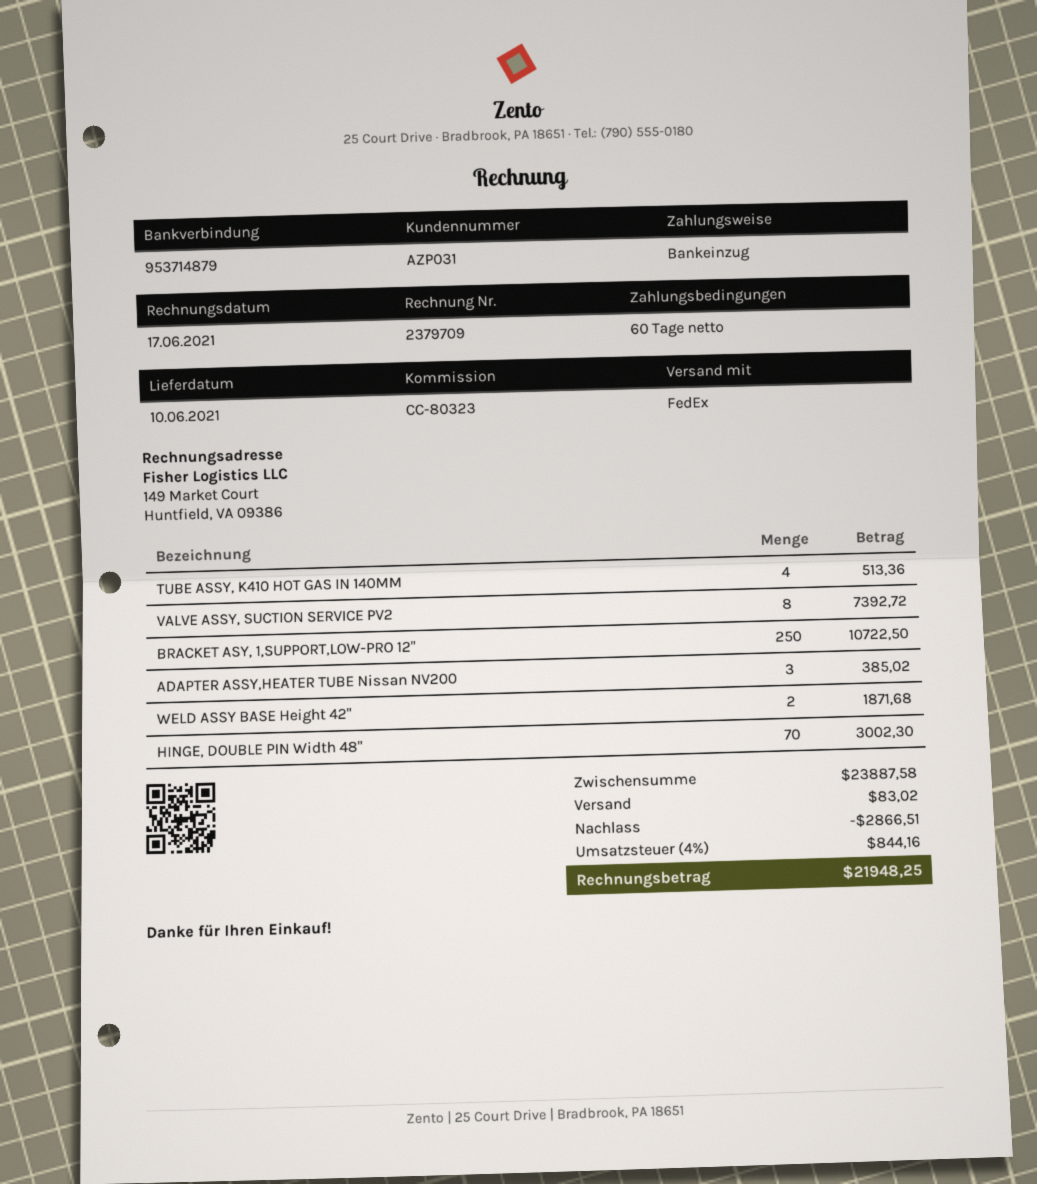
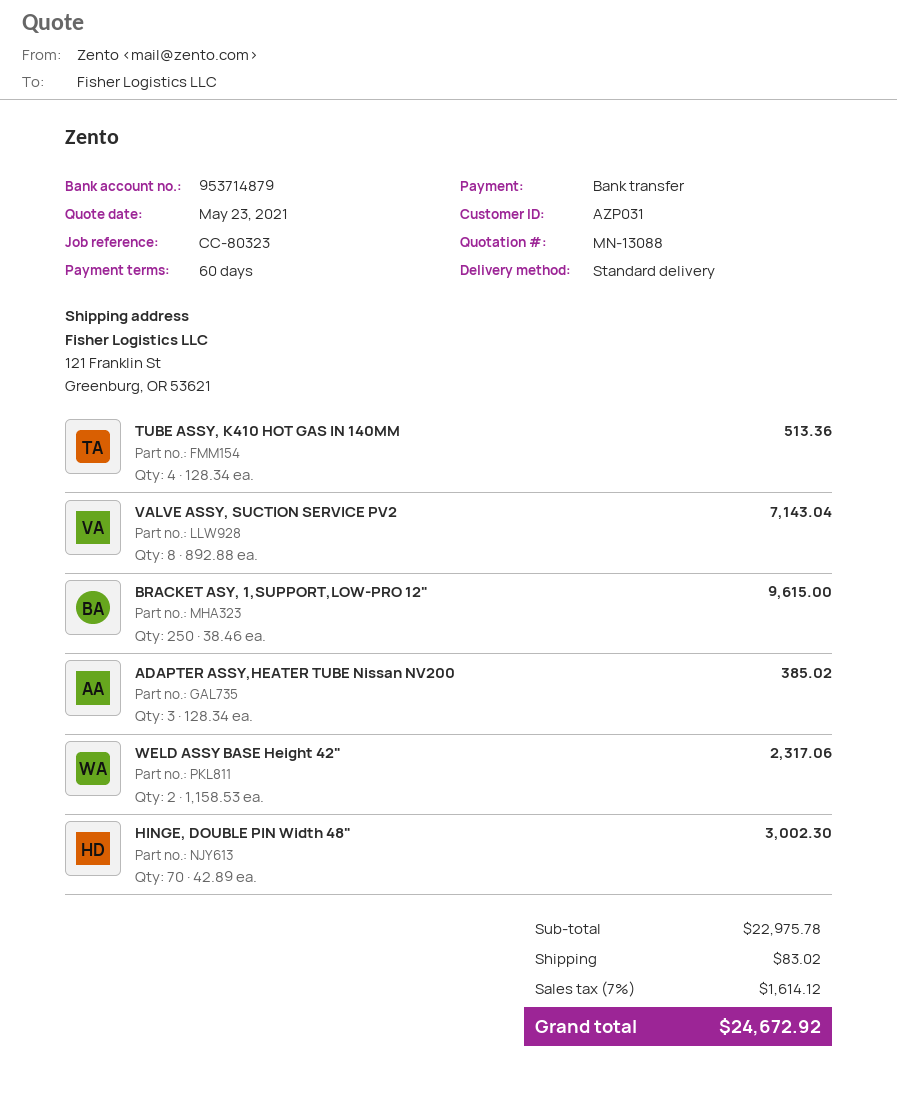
payment method: direct debit -> bank transfer
shipping method: FedEx -> standard
VALVE ASSY, SUCTION SERVICE PV2: 8 for 7392.72 -> 8 for 7143.04
BRACKET ASY, 1,SUPPORT,LOW-PRO 12": 250 for 10722.50 -> 250 for 9615.00
WELD ASSY BASE Height 42": 2 for 1871.68 -> 2 for 2317.06
subtotal: 23887.58 -> 22975.78
discount: 2866.51 -> none
tax: 4% = 844.16 -> 7% = 1614.12
total: 21948.25 -> 24672.92

